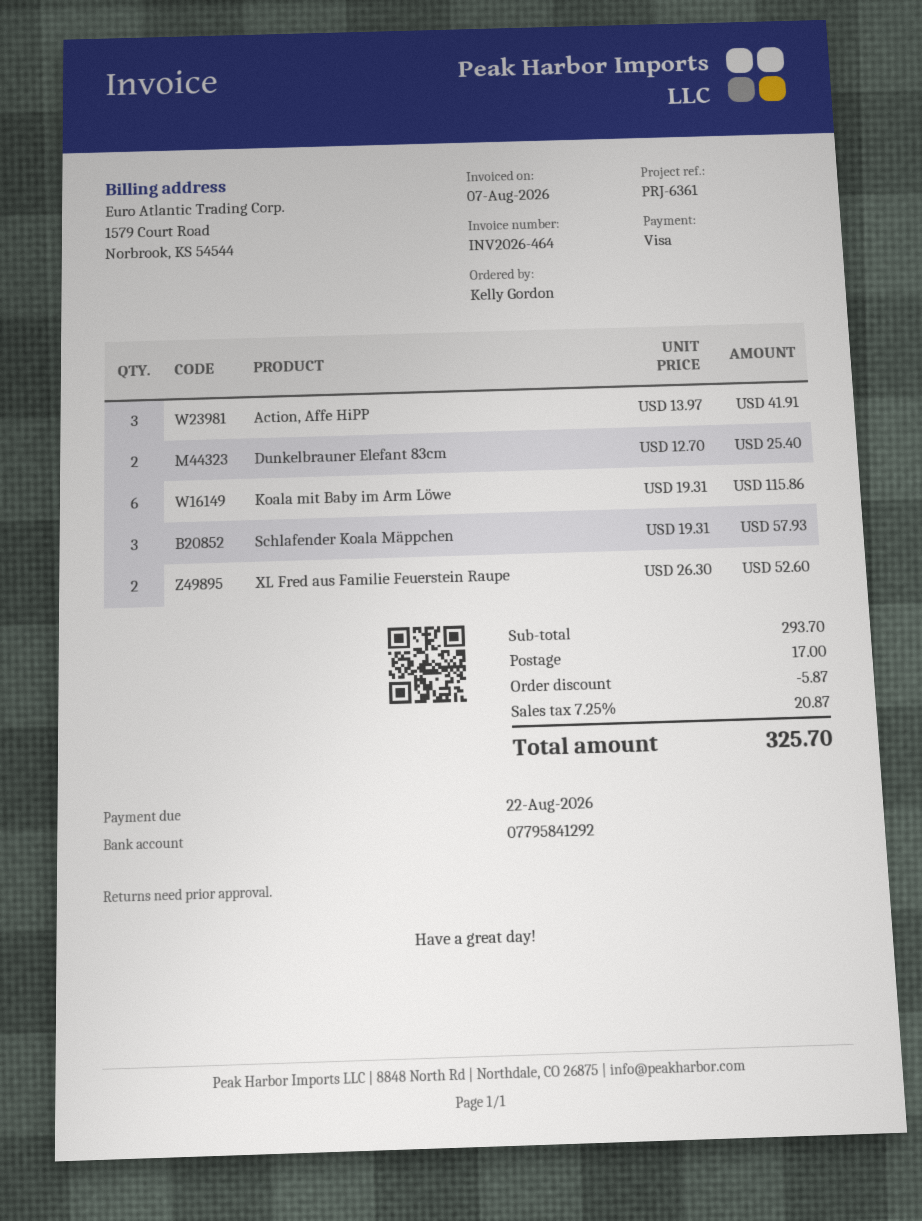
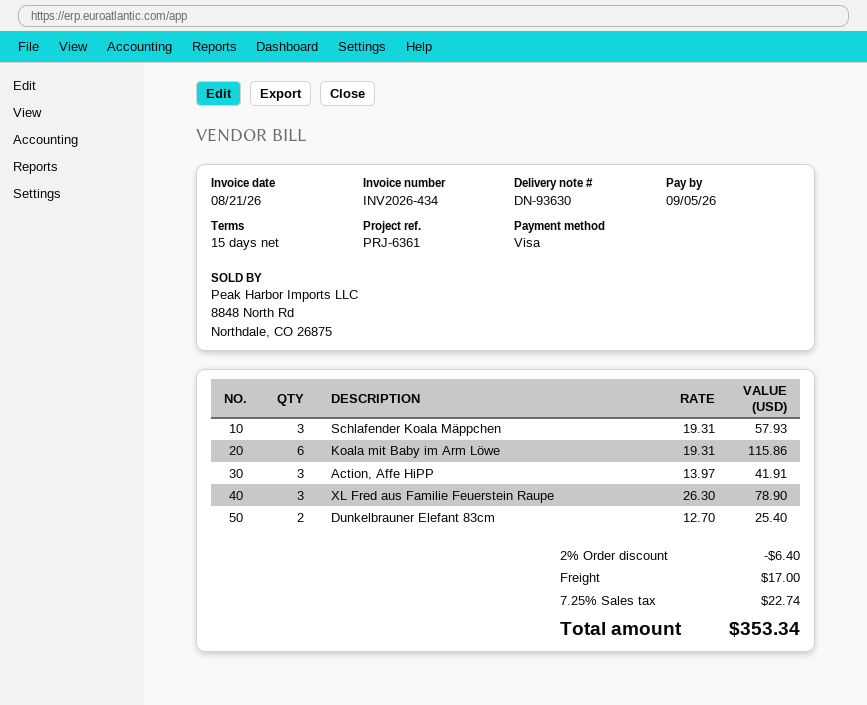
invoice number: INV2026-464 -> INV2026-434
invoice date: 2026-08-07 -> 2026-08-21
due date: 2026-08-22 -> 2026-09-05
XL Fred aus Familie Feuerstein Raupe: 2 x 26.30 = 52.60 -> 3 x 26.30 = 78.90
discount: 5.87 -> 6.40
tax: 7.25% = 20.87 -> 7.25% = 22.74
total: 325.70 -> 353.34

